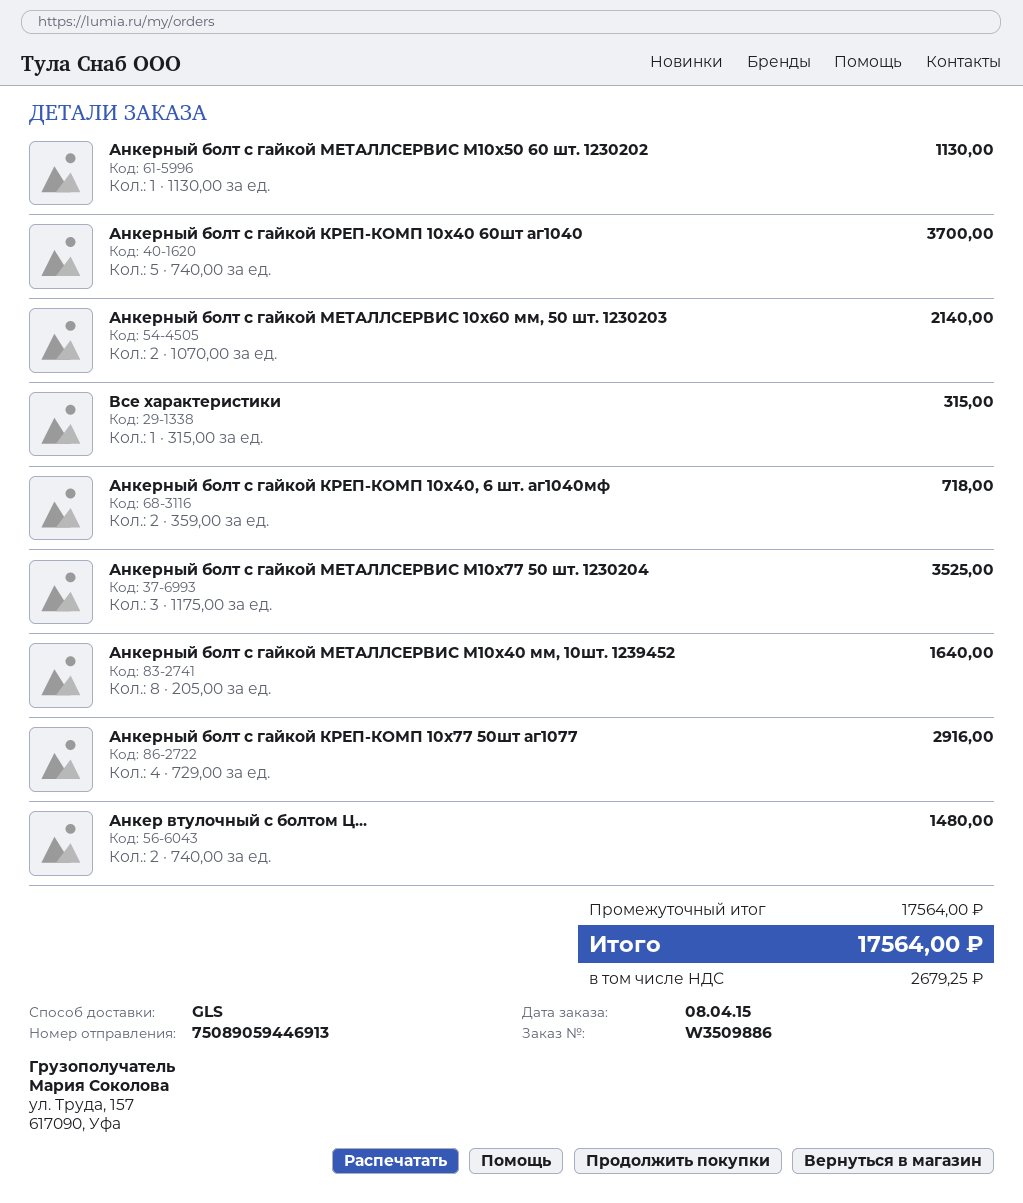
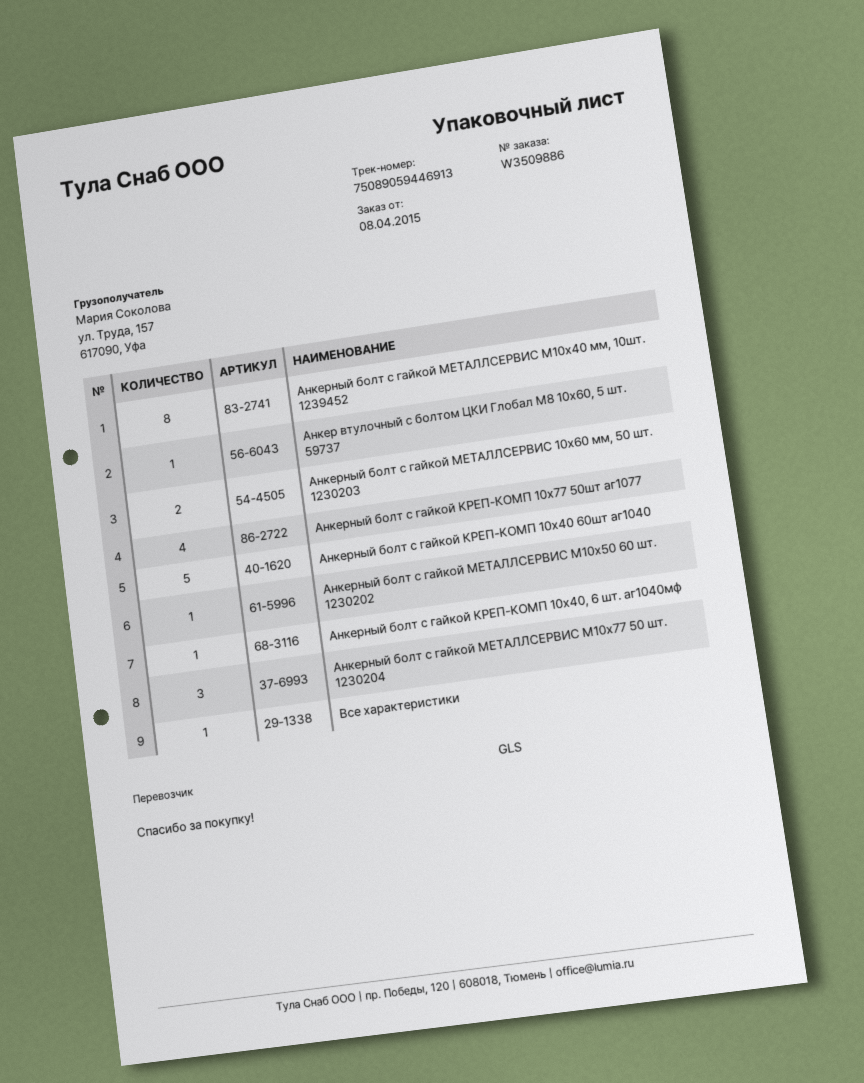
Анкерный болт с гайкой КРЕП-КОМП 10х40, 6 шт. аг1040мф: 2 -> 1
Анкер втулочный с болтом Ц...: 2 -> 1

